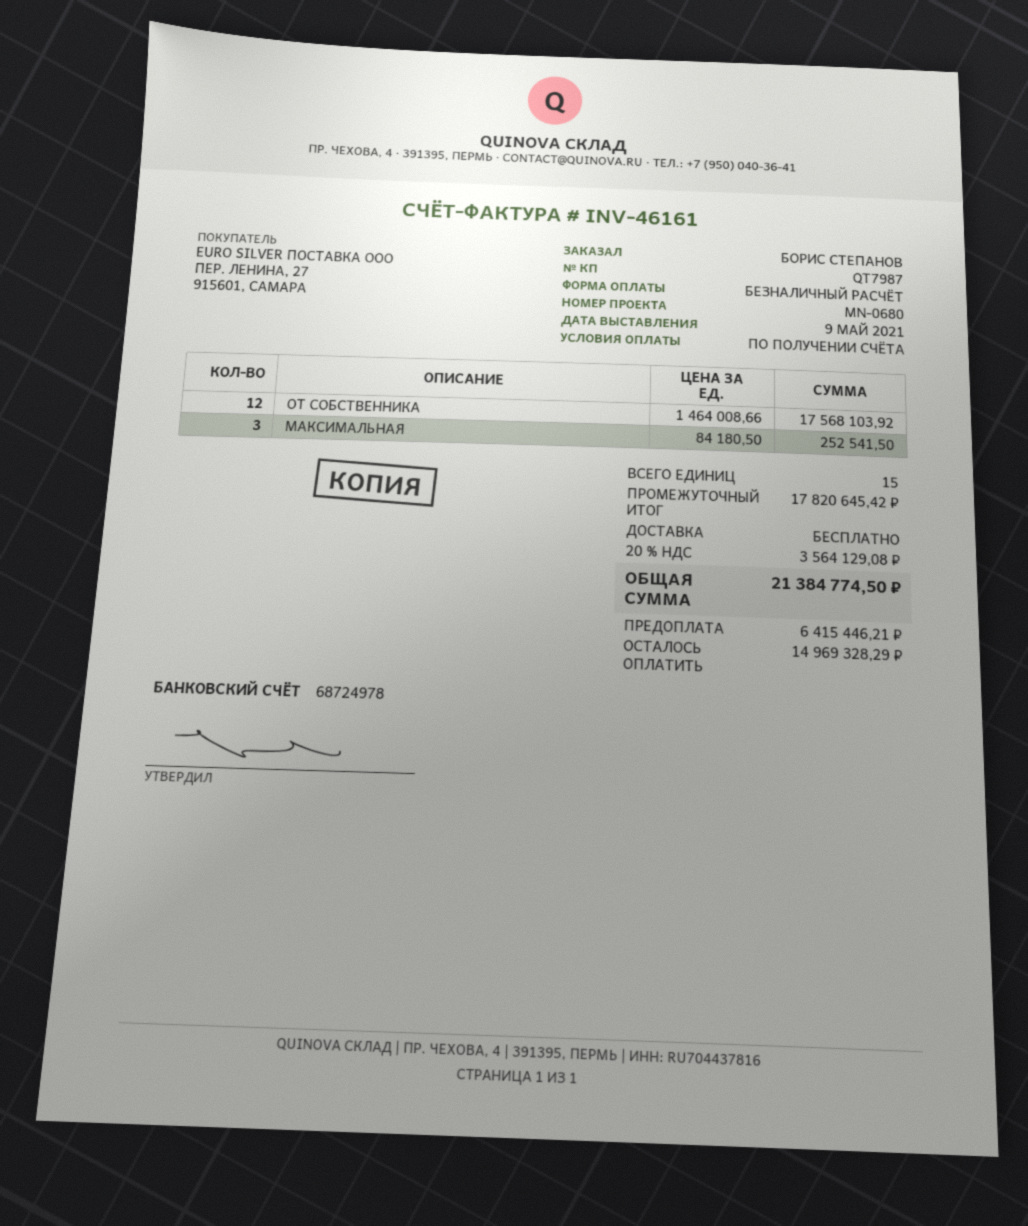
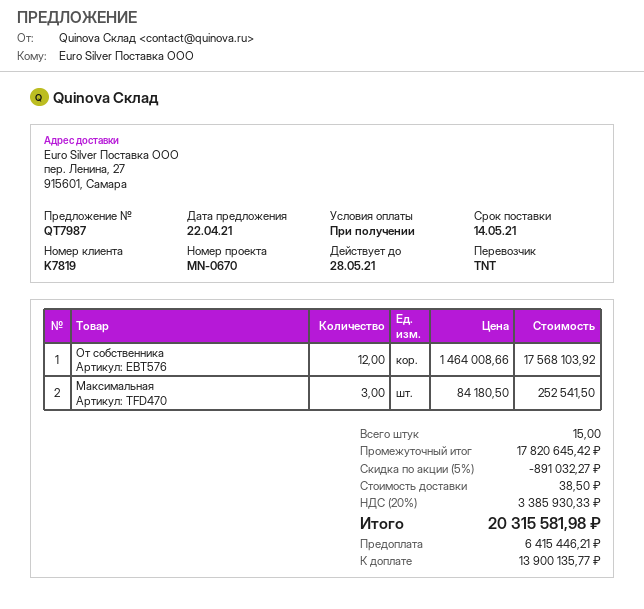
reference: MN-0680 -> MN-0670
discount: none -> 5% = 891032.27
shipping: 0.00 -> 38.50
tax: 20% = 3564129.08 -> 20% = 3385930.33
total: 21384774.50 -> 20315581.98
balance: 14969328.29 -> 13900135.77

